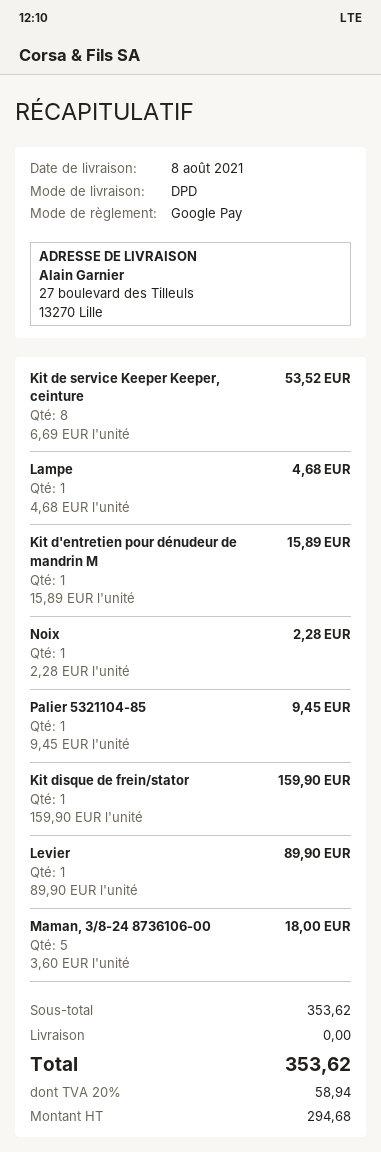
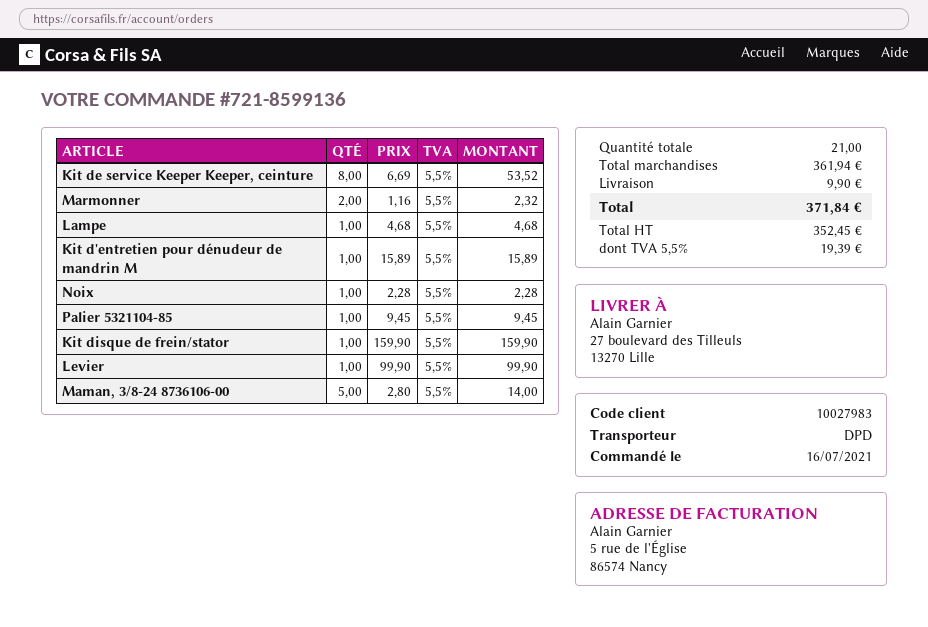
Levier: 1 x 89.90 = 89.90 -> 1 x 99.90 = 99.90
Maman, 3/8-24 8736106-00: 5 x 3.60 = 18.00 -> 5 x 2.80 = 14.00
Marmonner: none -> 2 x 1.16 = 2.32
subtotal: 353.62 -> 361.94
shipping: 0.00 -> 9.90
net: 294.68 -> 352.45
tax: 20% = 58.94 -> 5.5% = 19.39
total: 353.62 -> 371.84

